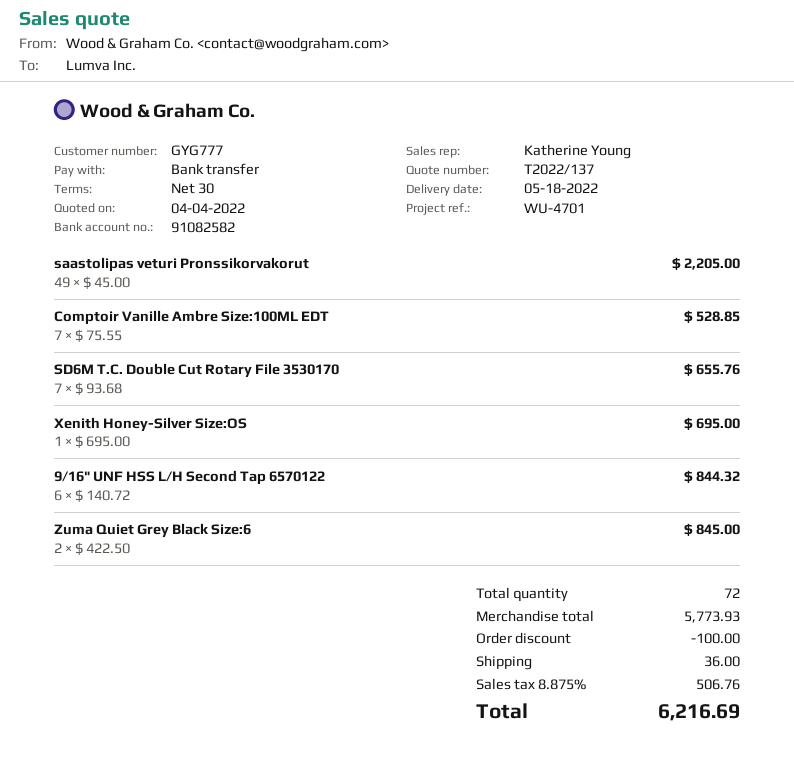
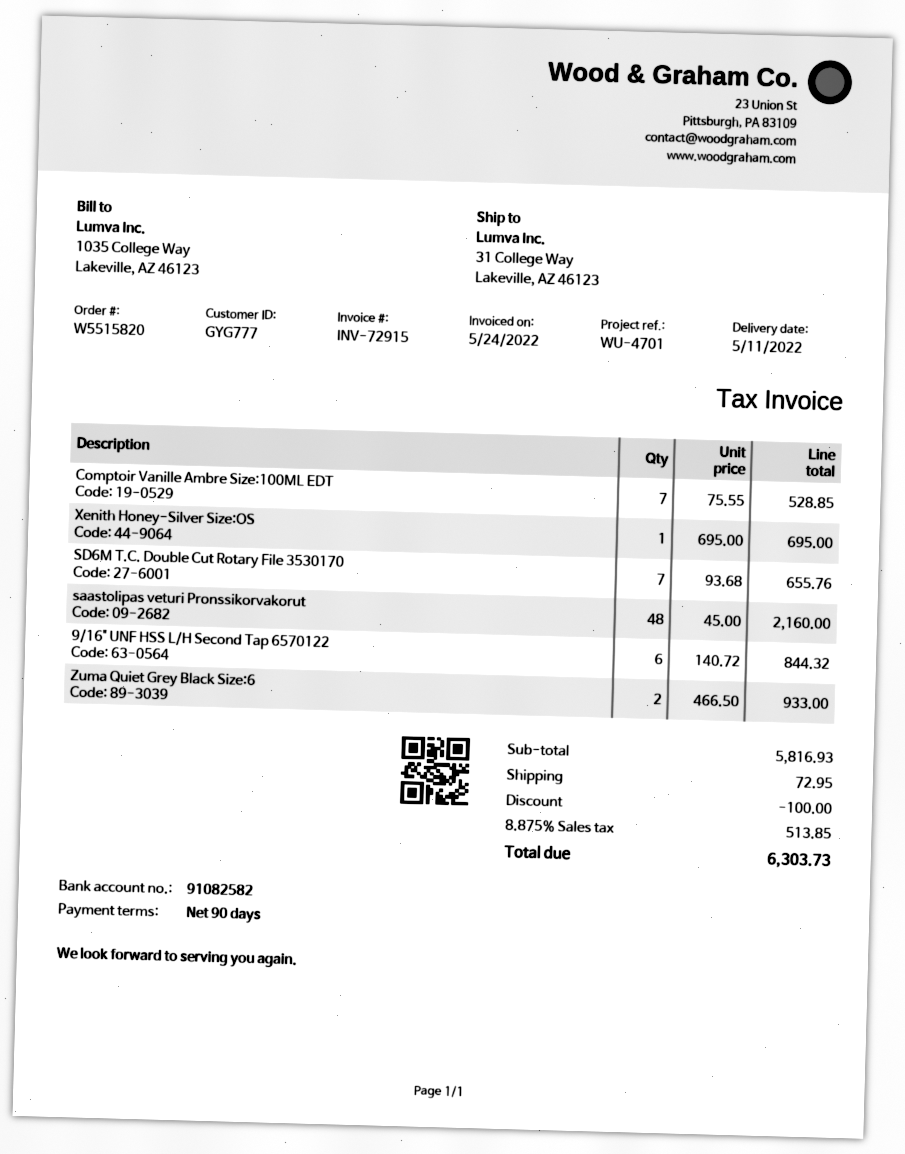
delivery date: 2022-05-18 -> 2022-05-11
payment terms: 30 days -> 90 days
saastolipas veturi Pronssikorvakorut: 49 x 45.00 = 2205.00 -> 48 x 45.00 = 2160.00
Zuma Quiet Grey Black Size:6: 2 x 422.50 = 845.00 -> 2 x 466.50 = 933.00
subtotal: 5773.93 -> 5816.93
shipping: 36.00 -> 72.95
tax: 8.875% = 506.76 -> 8.875% = 513.85
total: 6216.69 -> 6303.73

